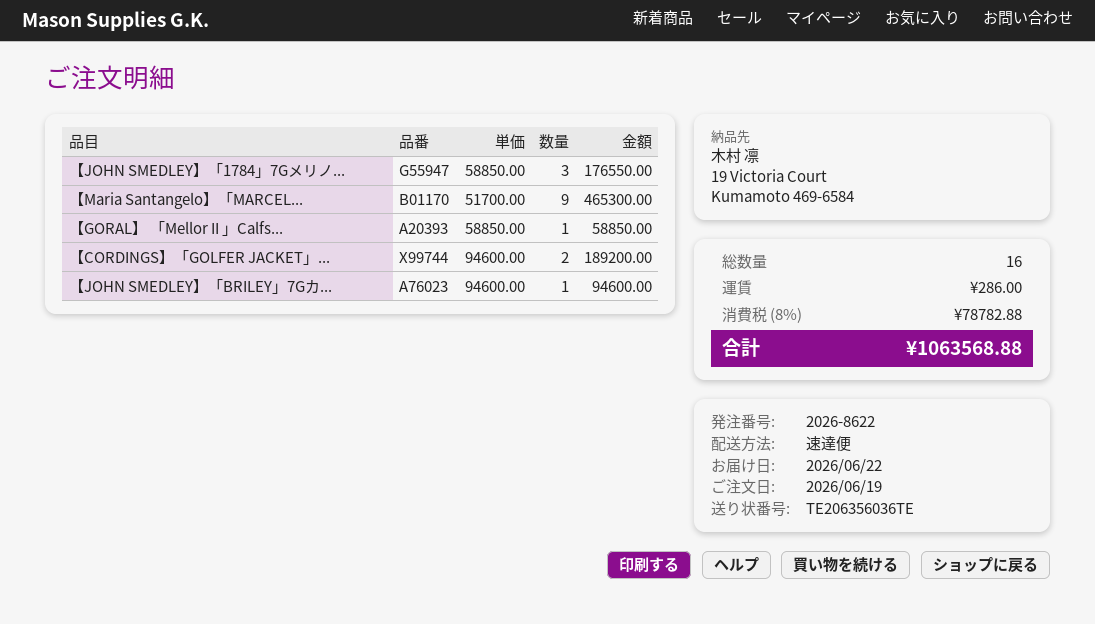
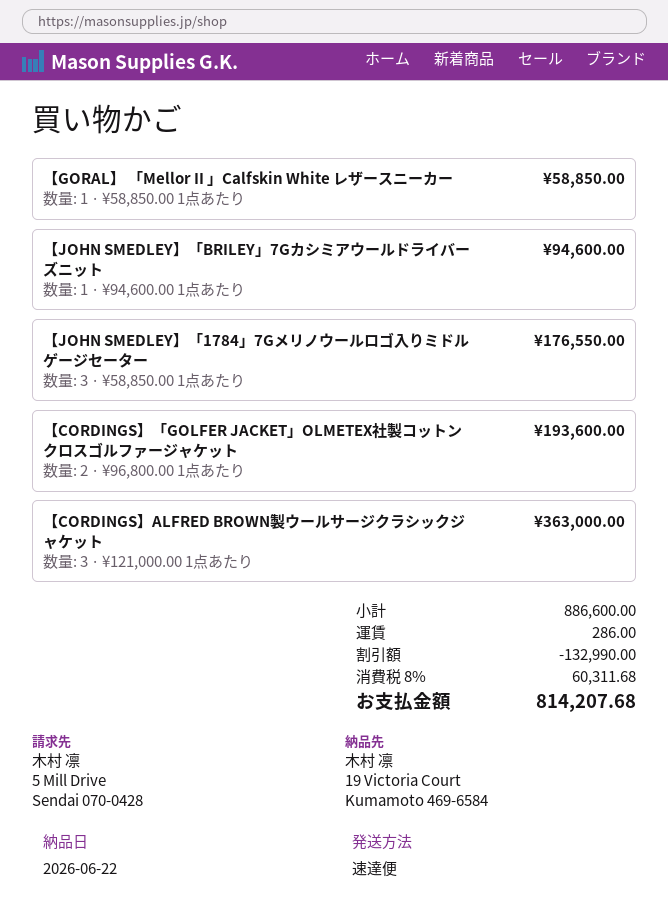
【Maria Santangelo】「MARCEL...: 9 x 51700.00 = 465300.00 -> none
【CORDINGS】「GOLFER JACKET」...: 2 x 94600.00 = 189200.00 -> 2 x 96800.00 = 193600.00
【CORDINGS】ALFRED BROWN製ウールサージクラシックジャケット: none -> 3 x 121000.00 = 363000.00
discount: none -> 132990.00
tax: 8% = 78782.88 -> 8% = 60311.68
total: 1063568.88 -> 814207.68

